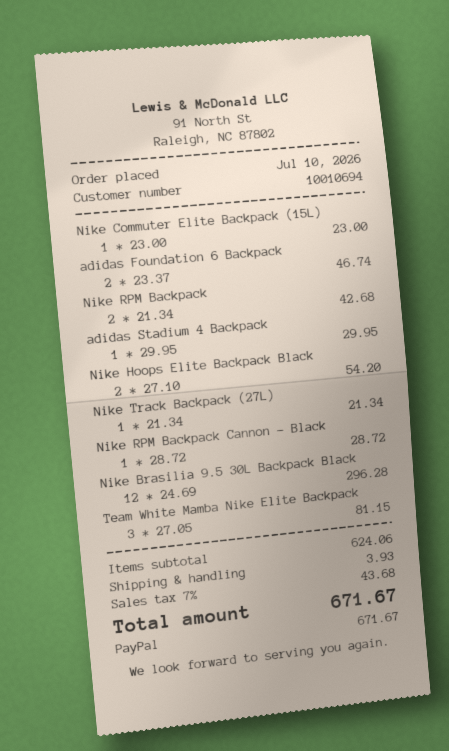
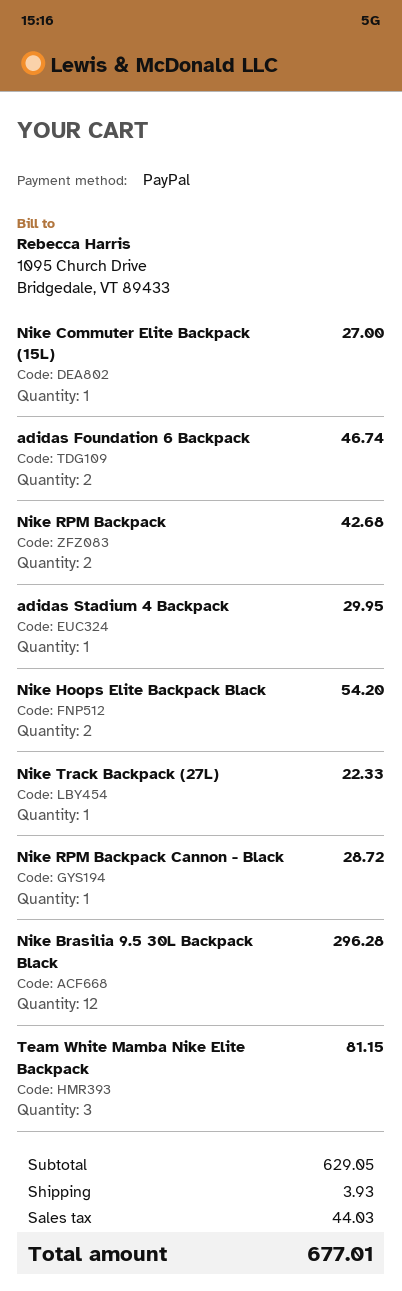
Nike Commuter Elite Backpack (15L): 1 for 23.00 -> 1 for 27.00
Nike Track Backpack (27L): 1 for 21.34 -> 1 for 22.33
subtotal: 624.06 -> 629.05
tax: 43.68 -> 44.03
total: 671.67 -> 677.01

